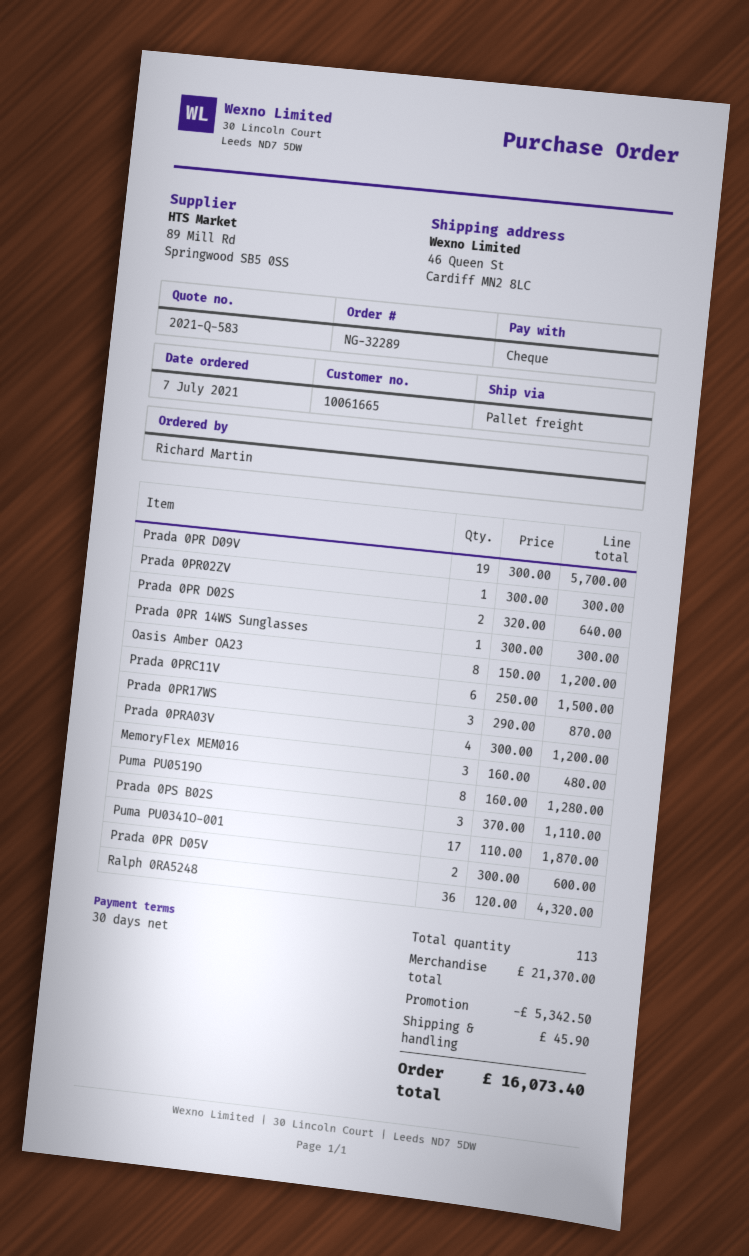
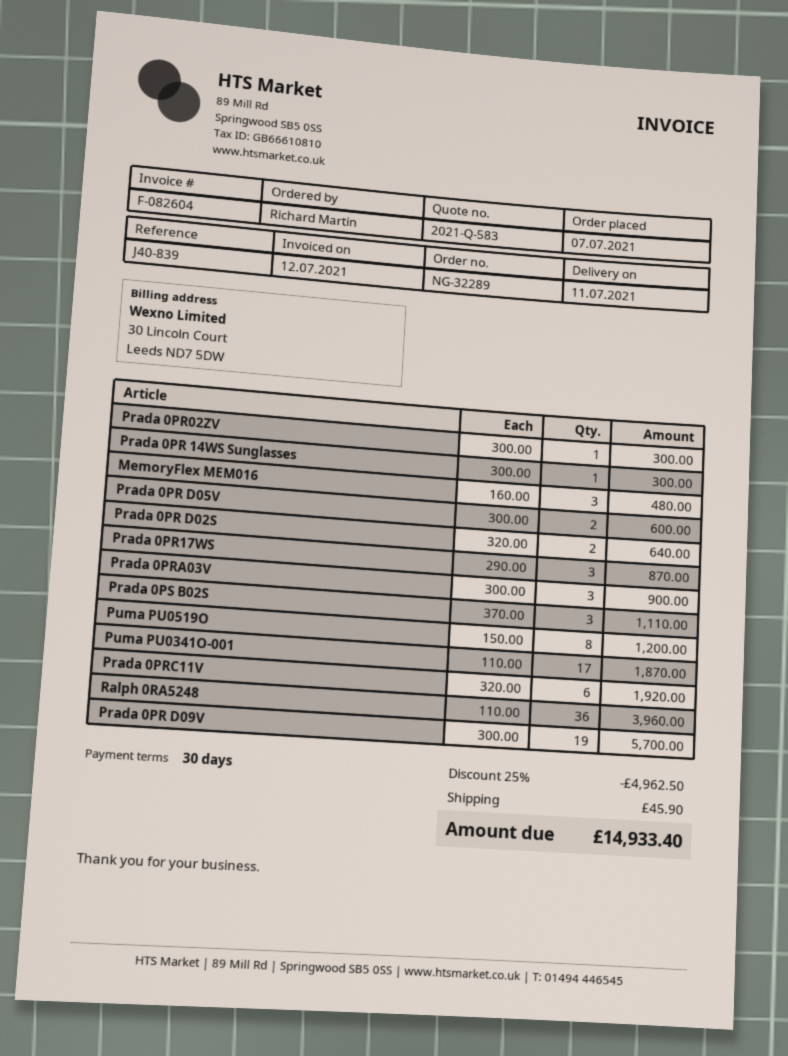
Oasis Amber OA23: 8 x 150.00 = 1200.00 -> none
Prada 0PRC11V: 6 x 250.00 = 1500.00 -> 6 x 320.00 = 1920.00
Prada 0PRA03V: 4 x 300.00 = 1200.00 -> 3 x 300.00 = 900.00
Puma PU0519O: 8 x 160.00 = 1280.00 -> 8 x 150.00 = 1200.00
Ralph 0RA5248: 36 x 120.00 = 4320.00 -> 36 x 110.00 = 3960.00
discount: 5342.50 -> 4962.50
total: 16073.40 -> 14933.40

